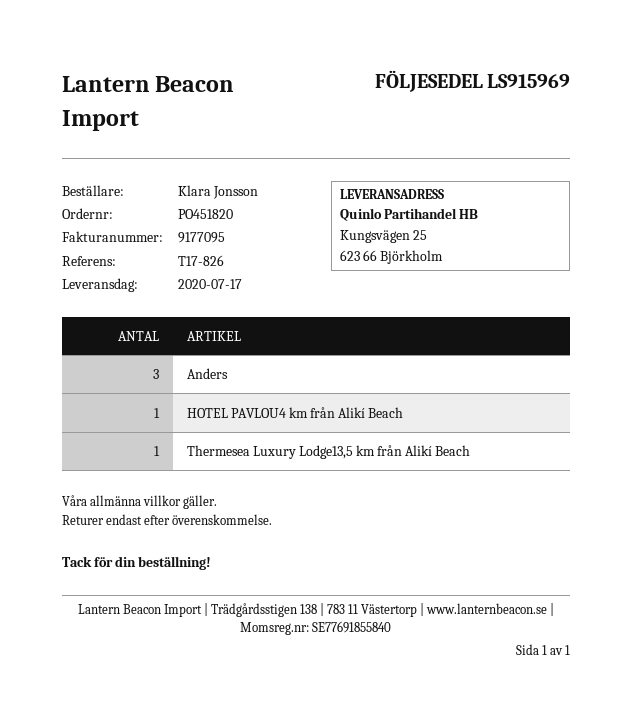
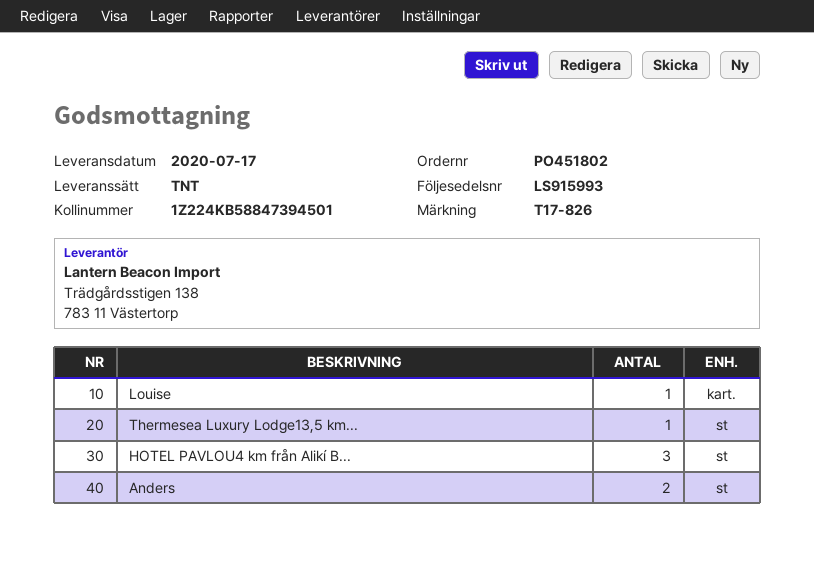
order number: PO451820 -> PO451802
delivery note number: LS915969 -> LS915993
Anders: 3 -> 2
HOTEL PAVLOU4 km från Alikí Beach: 1 -> 3
Louise: none -> 1

